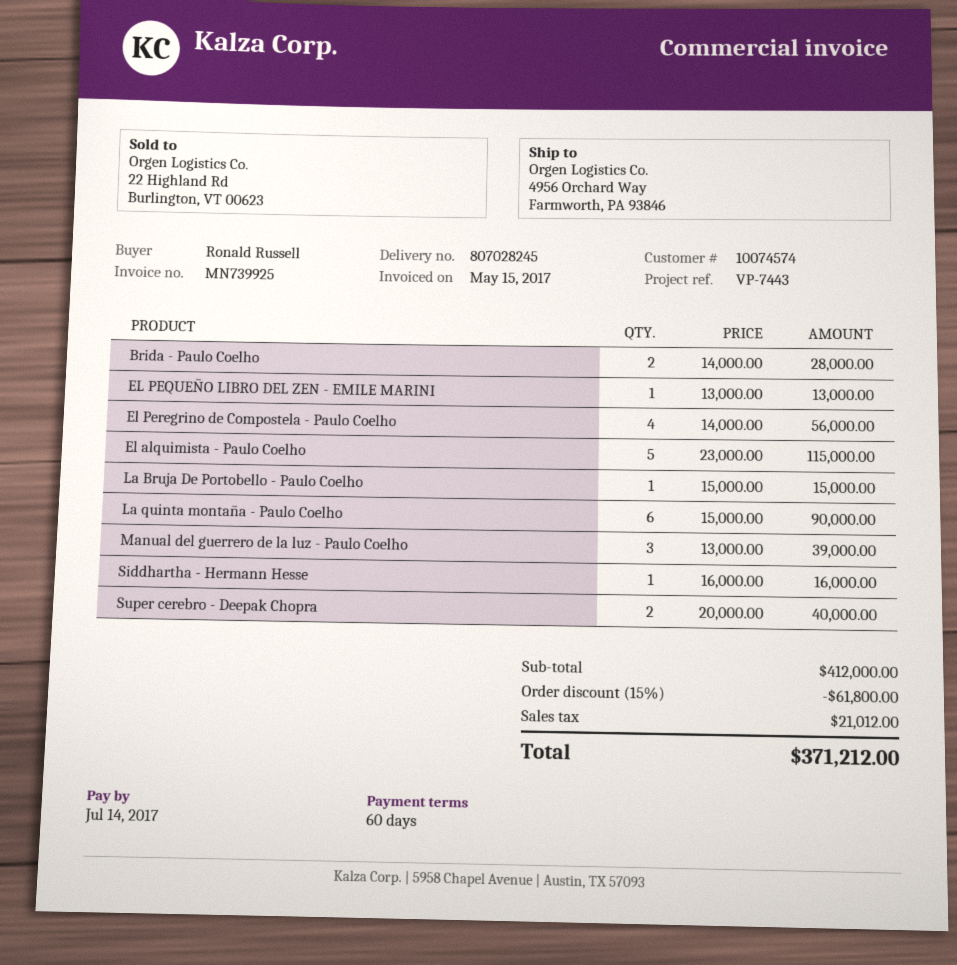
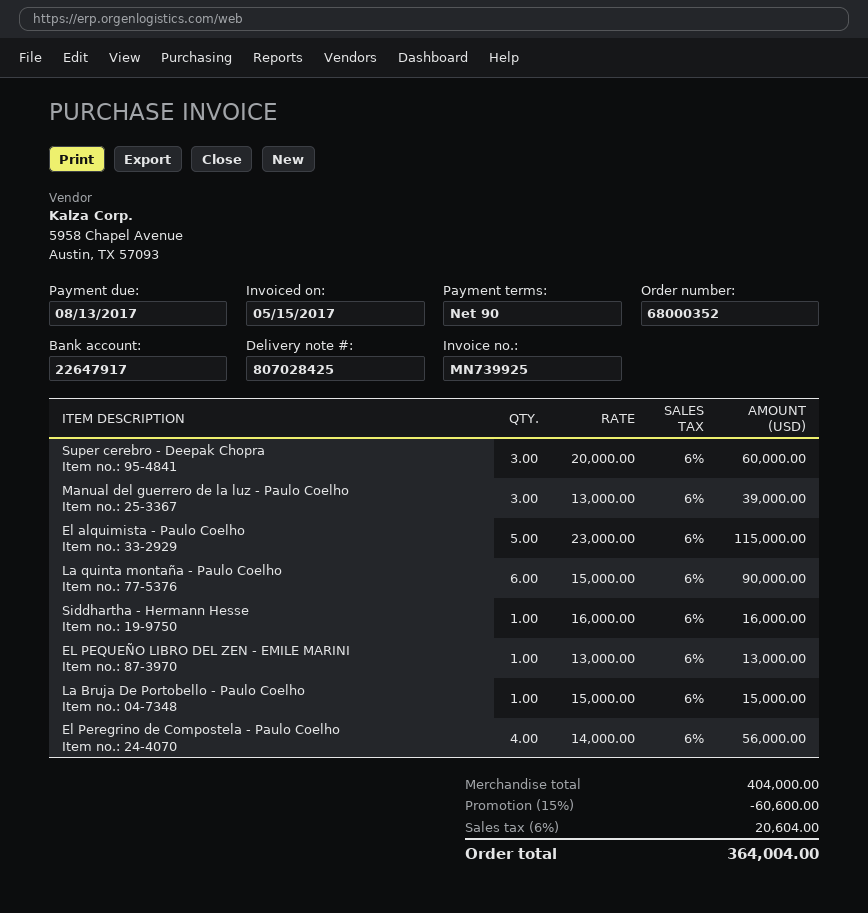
delivery note number: 807028245 -> 807028425
payment terms: 60 days -> 90 days
due date: 2017-07-14 -> 2017-08-13
Brida - Paulo Coelho: 2 x 14000.00 = 28000.00 -> none
Super cerebro - Deepak Chopra: 2 x 20000.00 = 40000.00 -> 3 x 20000.00 = 60000.00
subtotal: 412000.00 -> 404000.00
discount: 15% = 61800.00 -> 15% = 60600.00
tax: 21012.00 -> 20604.00
total: 371212.00 -> 364004.00

